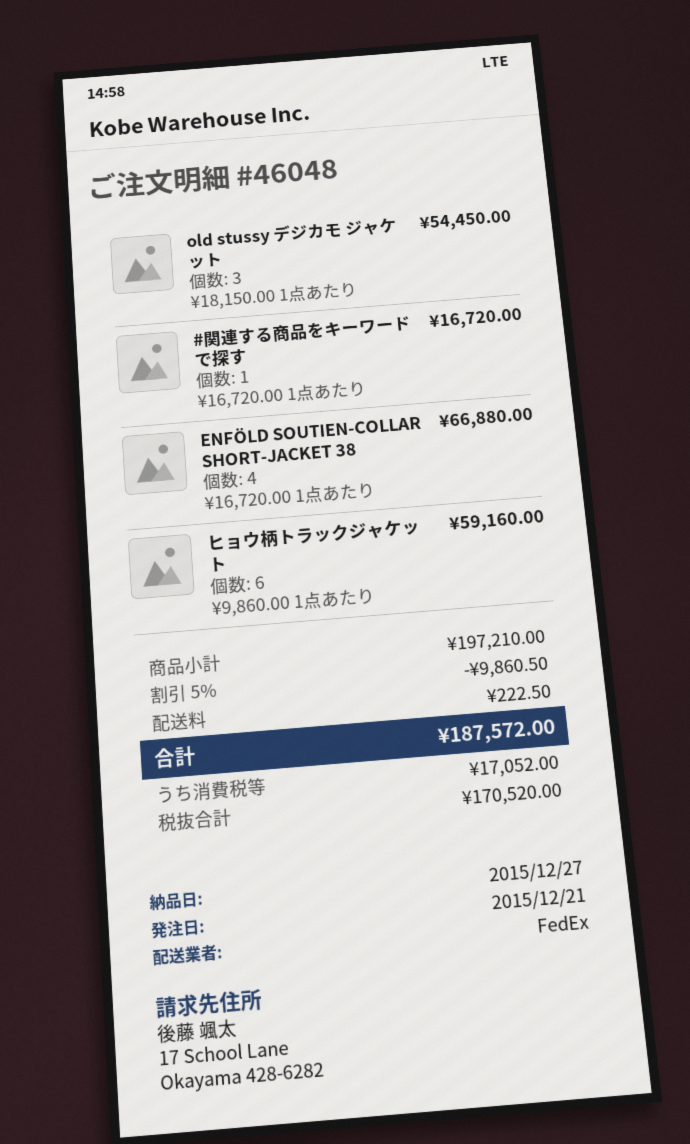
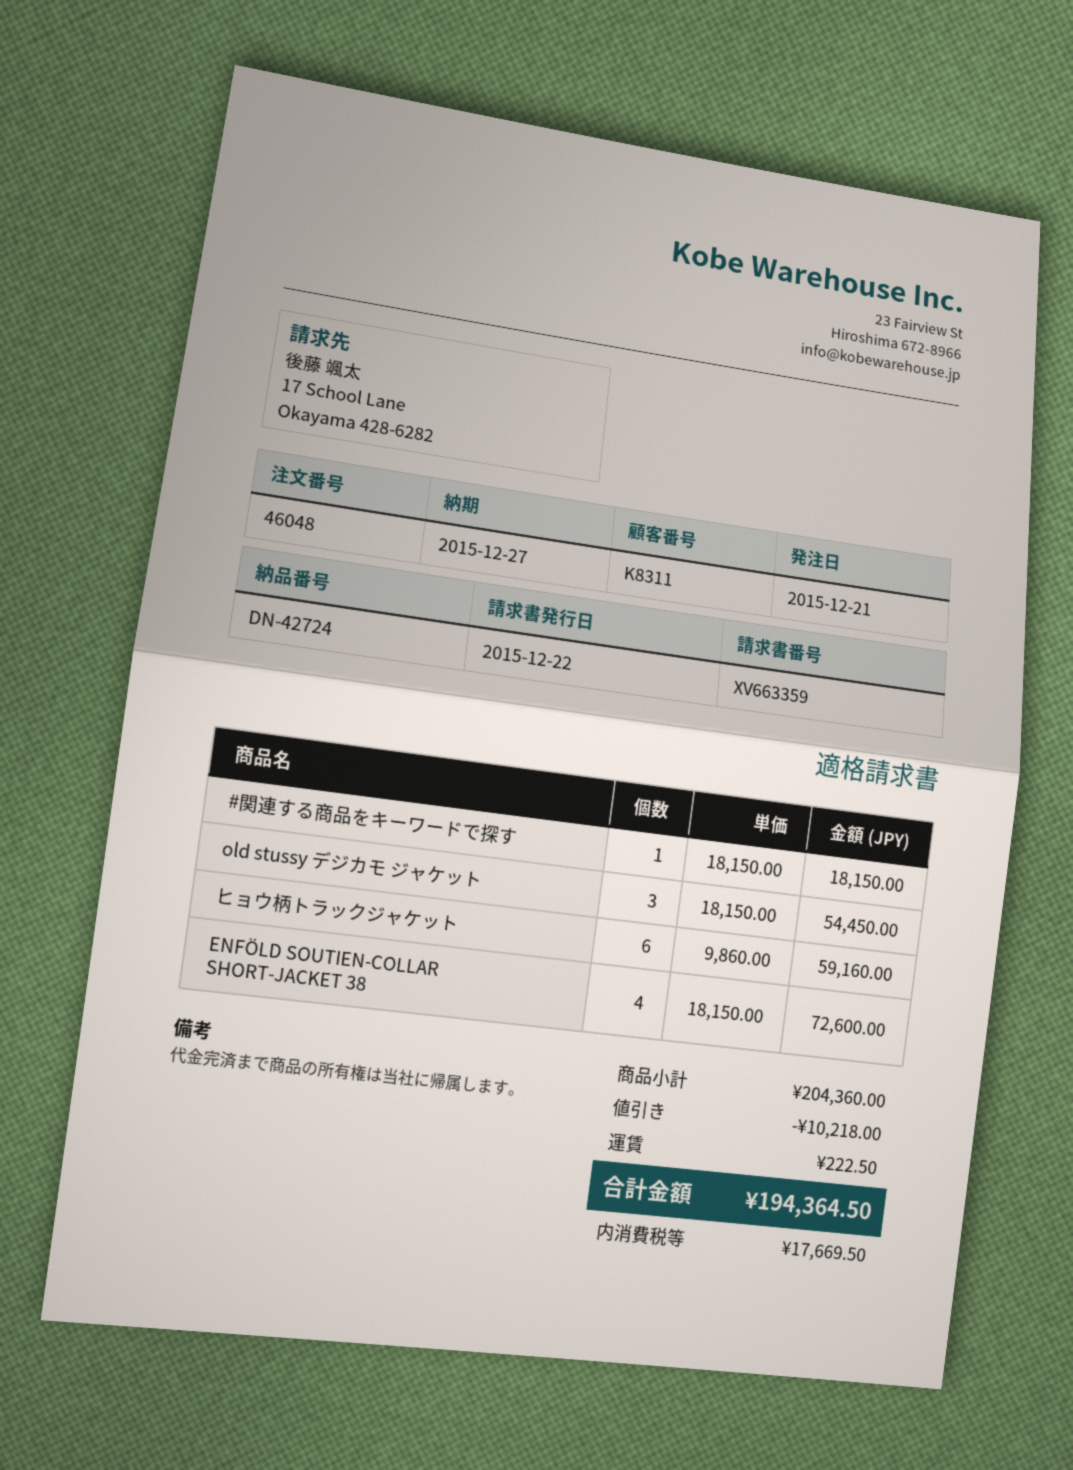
#関連する商品をキーワードで探す: 1 x 16720.00 = 16720.00 -> 1 x 18150.00 = 18150.00
ENFÖLD SOUTIEN-COLLAR SHORT-JACKET 38: 4 x 16720.00 = 66880.00 -> 4 x 18150.00 = 72600.00
subtotal: 197210.00 -> 204360.00
discount: 9860.50 -> 10218.00
tax: 17052.00 -> 17669.50
total: 187572.00 -> 194364.50

